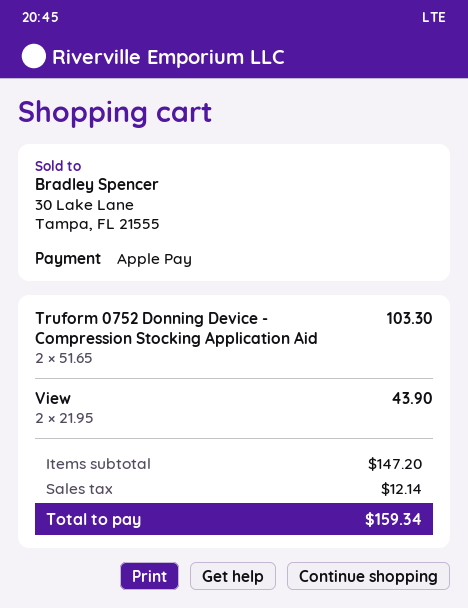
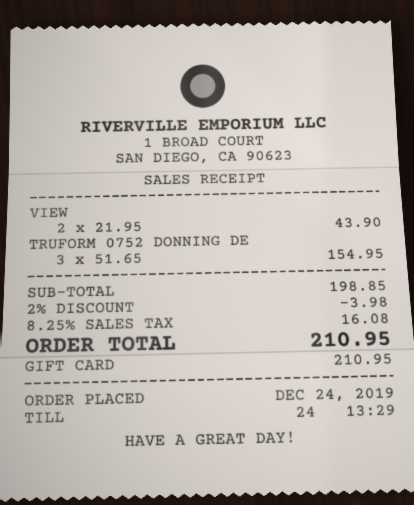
payment method: Apple Pay -> gift card
Truform 0752 Donning Device - Compression Stocking Application Aid: 2 x 51.65 = 103.30 -> 3 x 51.65 = 154.95
subtotal: 147.20 -> 198.85
discount: none -> 2% = 3.98
tax: 12.14 -> 16.08
total: 159.34 -> 210.95

